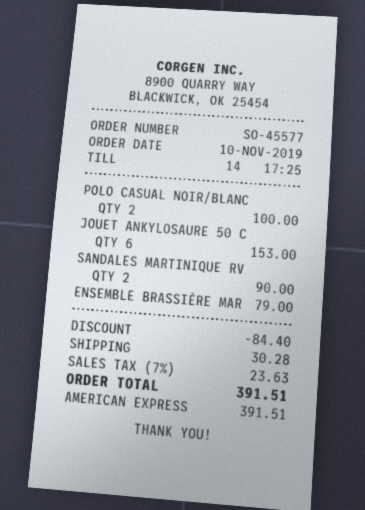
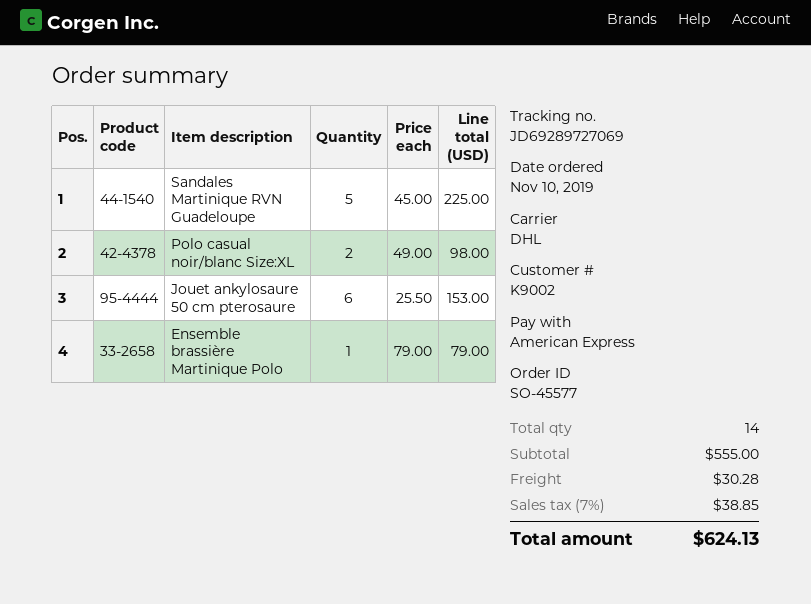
POLO CASUAL NOIR/BLANC: 2 for 100.00 -> 2 for 98.00
SANDALES MARTINIQUE RV: 2 for 90.00 -> 5 for 225.00
discount: 84.40 -> none
tax: 7% = 23.63 -> 7% = 38.85
total: 391.51 -> 624.13

